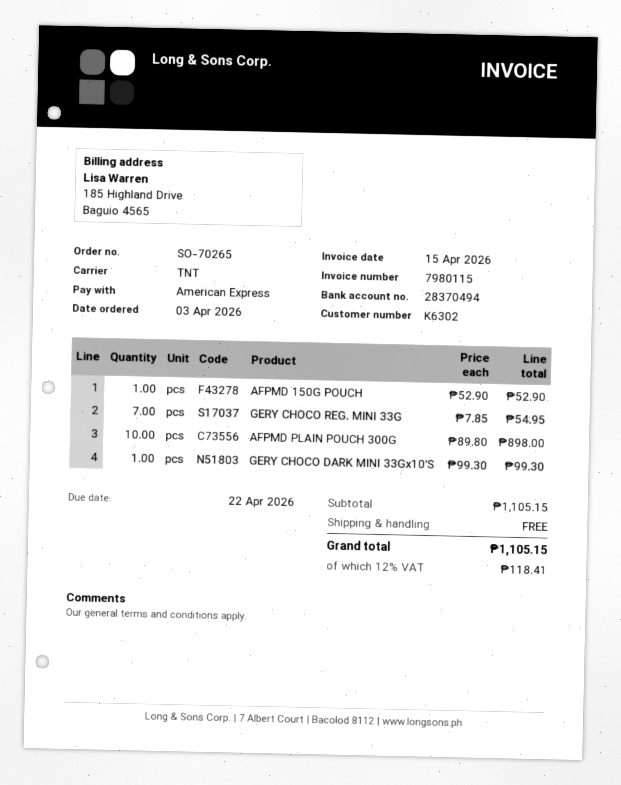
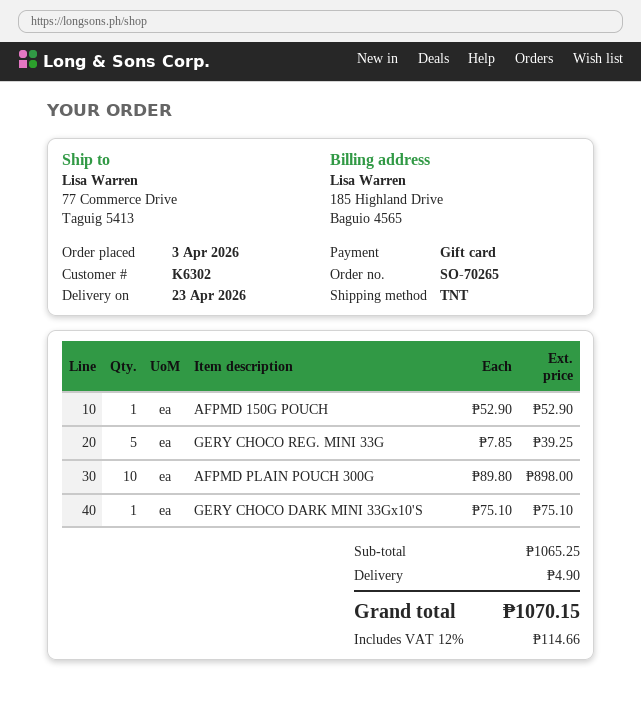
payment method: American Express -> gift card
GERY CHOCO REG. MINI 33G: 7 x 7.85 = 54.95 -> 5 x 7.85 = 39.25
GERY CHOCO DARK MINI 33Gx10'S: 1 x 99.30 = 99.30 -> 1 x 75.10 = 75.10
subtotal: 1105.15 -> 1065.25
shipping: 0.00 -> 4.90
tax: 12% = 118.41 -> 12% = 114.66
total: 1105.15 -> 1070.15

